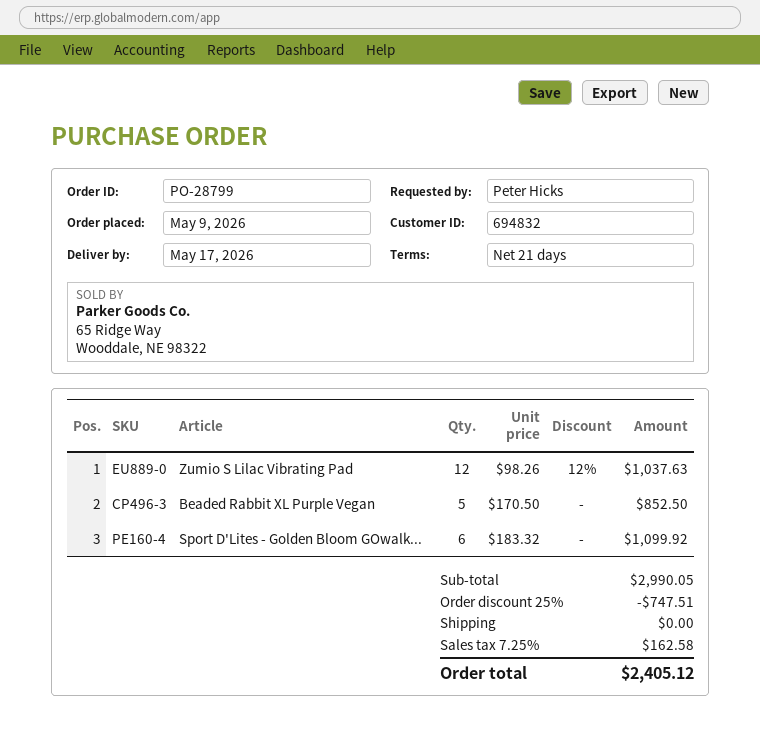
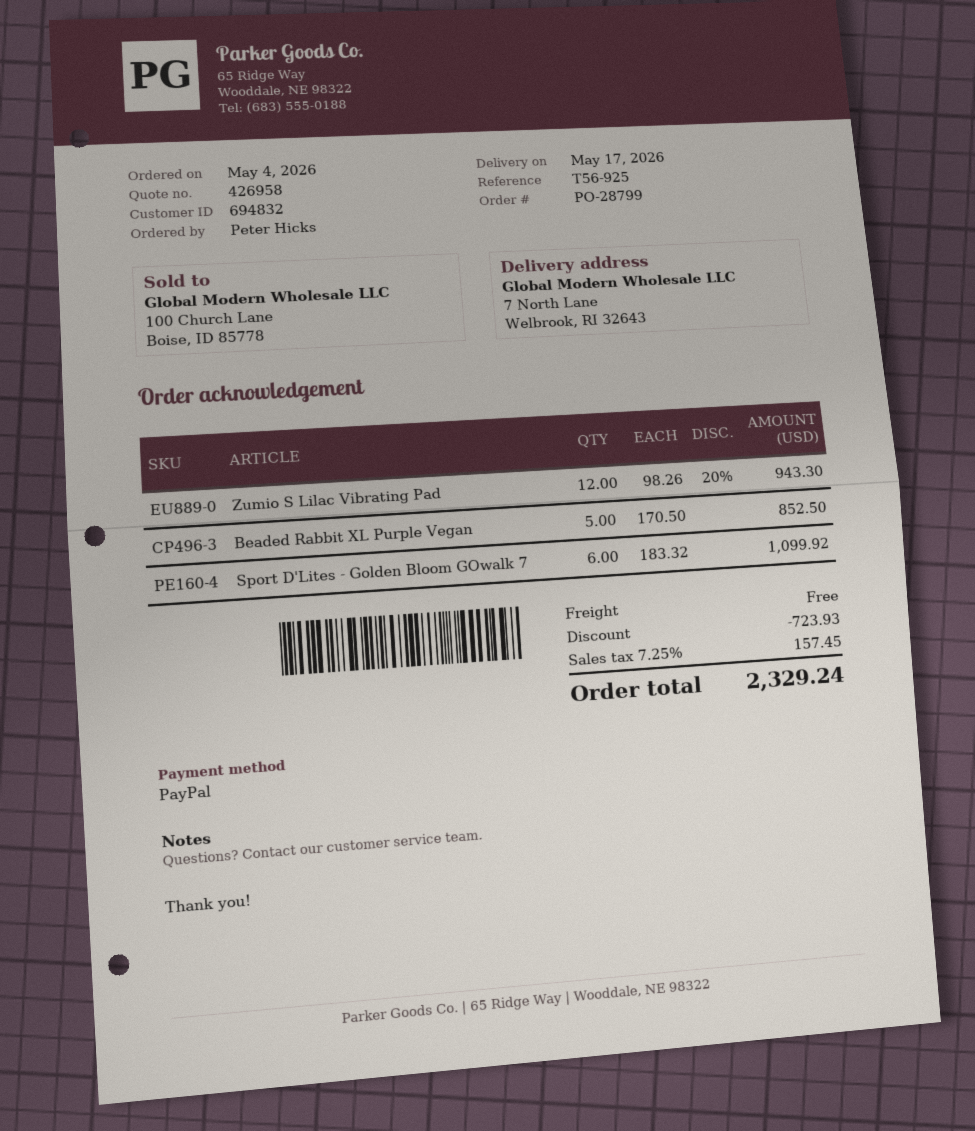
order date: 2026-05-09 -> 2026-05-04
Zumio S Lilac Vibrating Pad: 12 x 98.26 - 12% = 1037.63 -> 12 x 98.26 - 20% = 943.30
discount: 747.51 -> 723.93
tax: 7.25% = 162.58 -> 7.25% = 157.45
total: 2405.12 -> 2329.24

